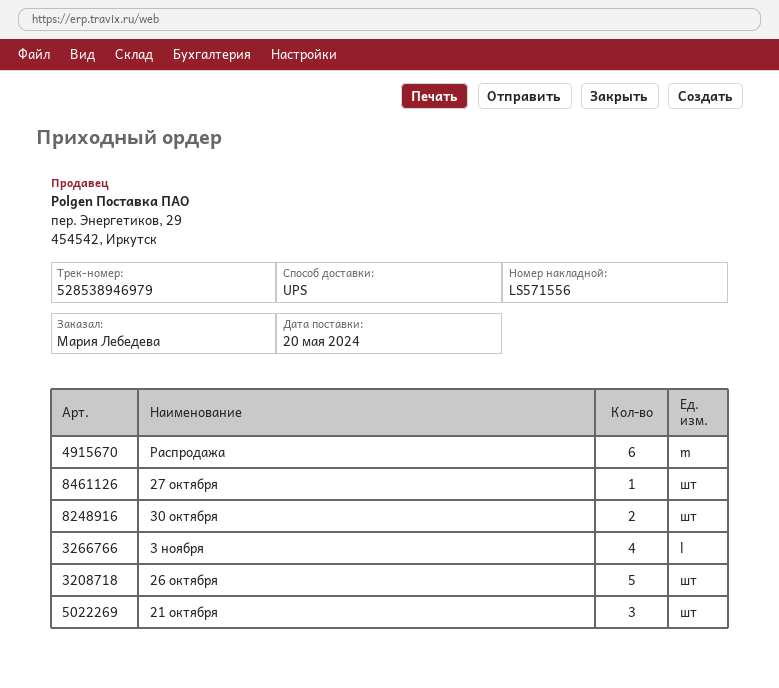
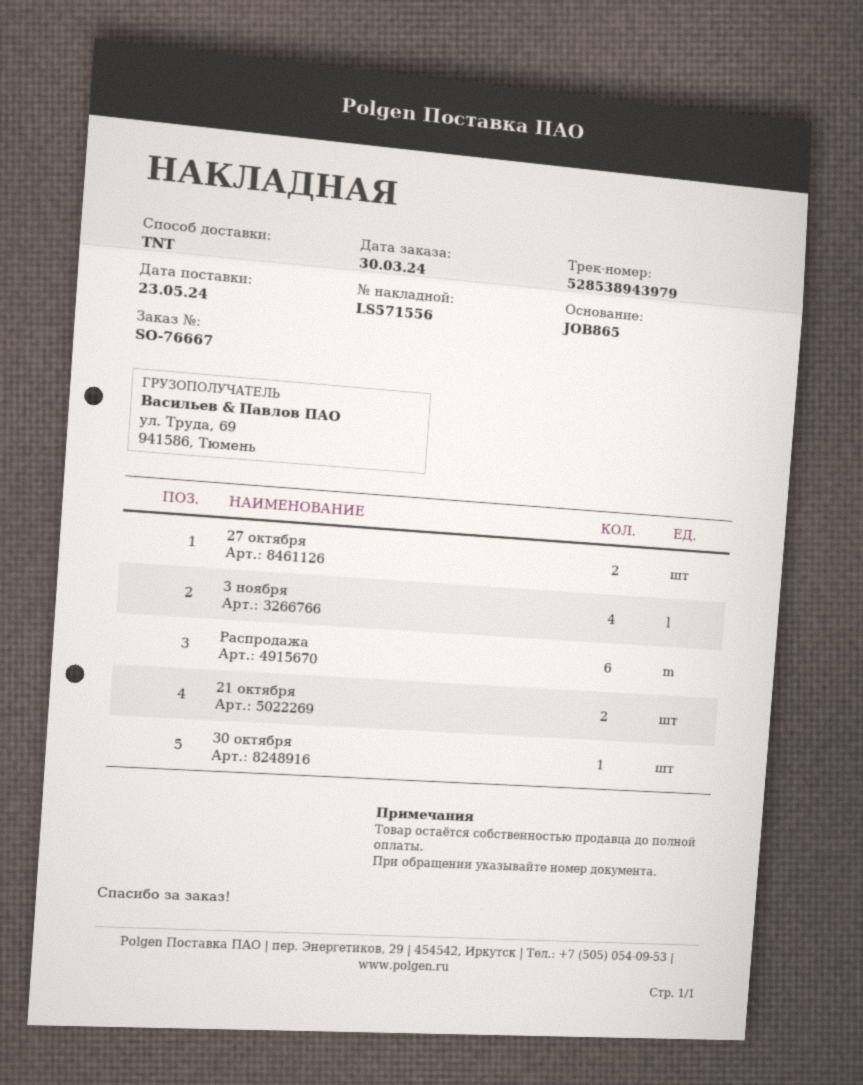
delivery date: 2024-05-20 -> 2024-05-23
shipping method: UPS -> TNT
tracking number: 528538946979 -> 528538943979
27 октября: 1 -> 2
30 октября: 2 -> 1
26 октября: 5 -> none
21 октября: 3 -> 2

